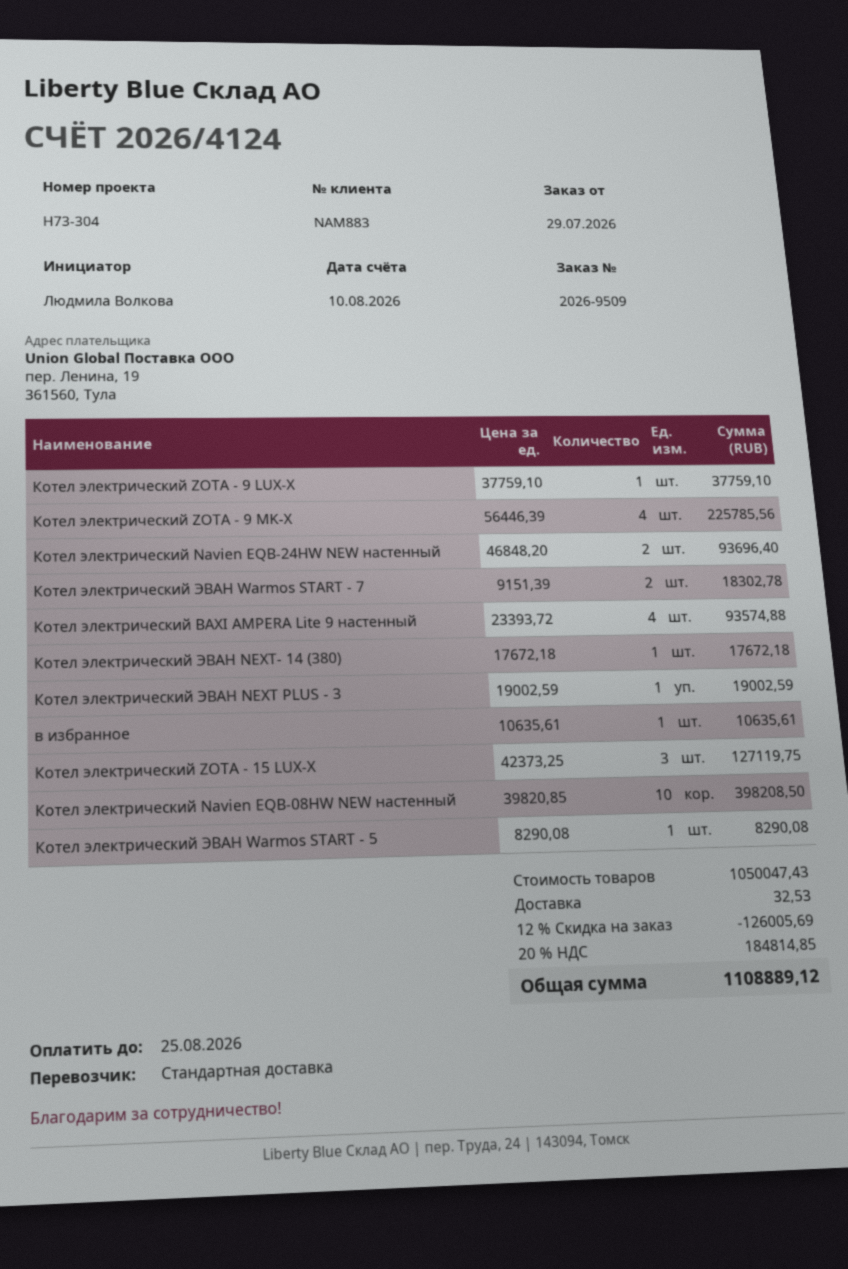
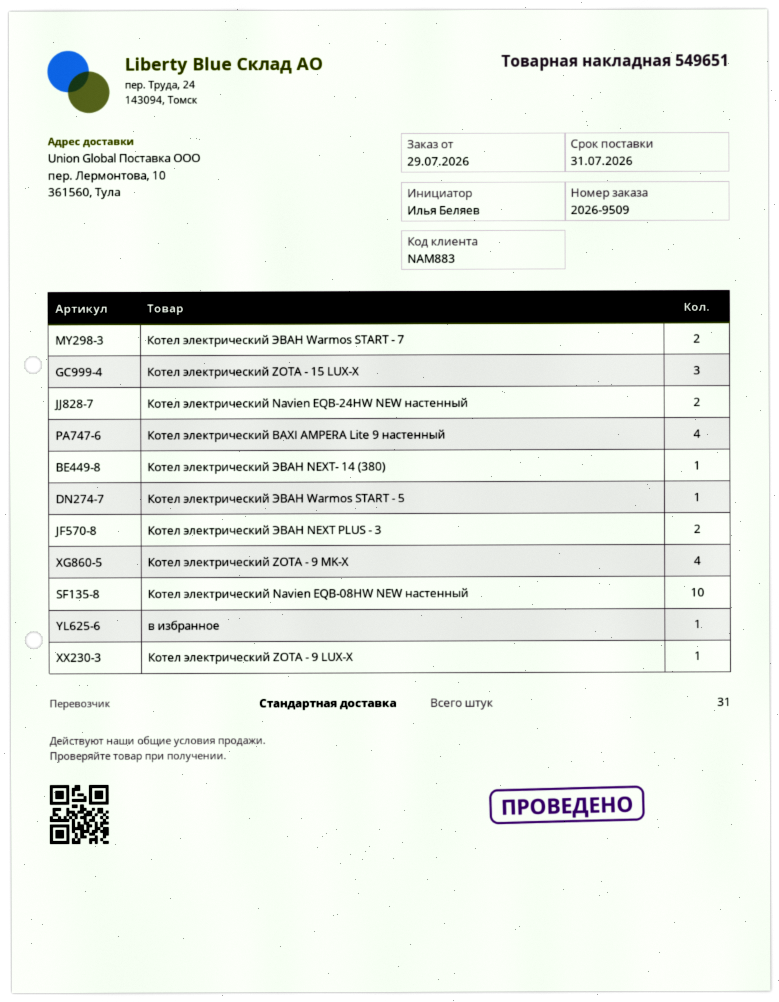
ordered by: Людмила Волкова -> Илья Беляев
Котел электрический ЭВАН NEXT PLUS - 3: 1 -> 2

